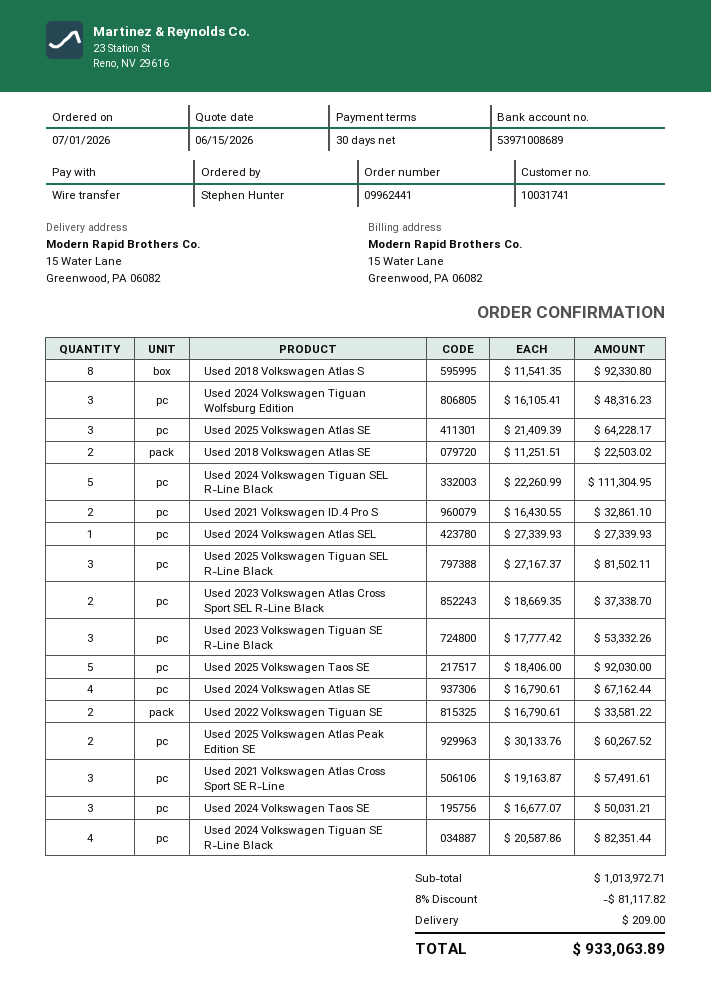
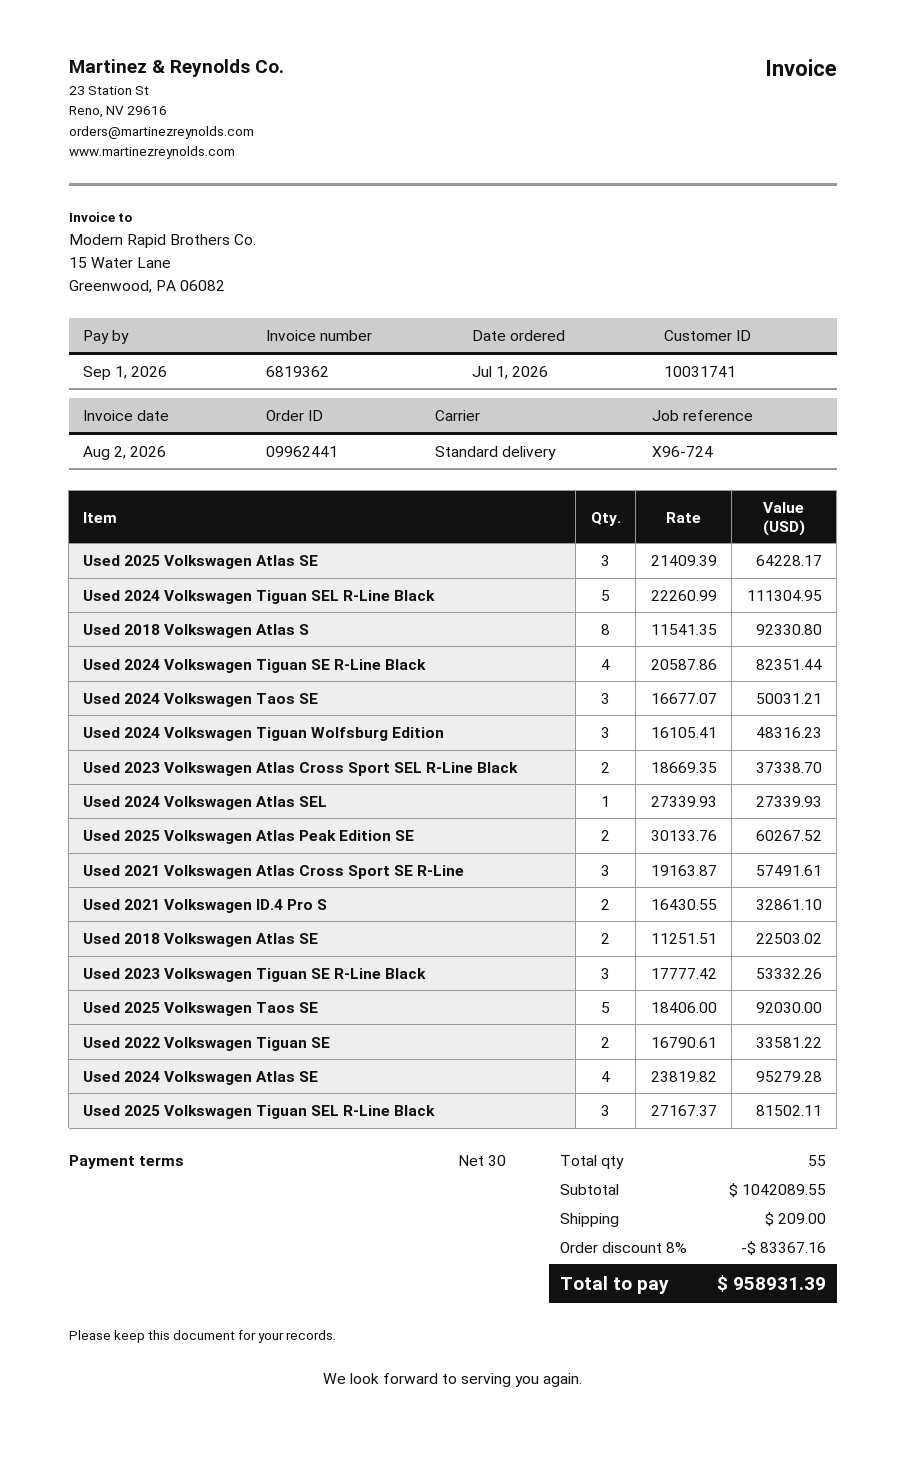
Used 2024 Volkswagen Atlas SE: 4 x 16790.61 = 67162.44 -> 4 x 23819.82 = 95279.28
subtotal: 1013972.71 -> 1042089.55
discount: 8% = 81117.82 -> 8% = 83367.16
total: 933063.89 -> 958931.39

